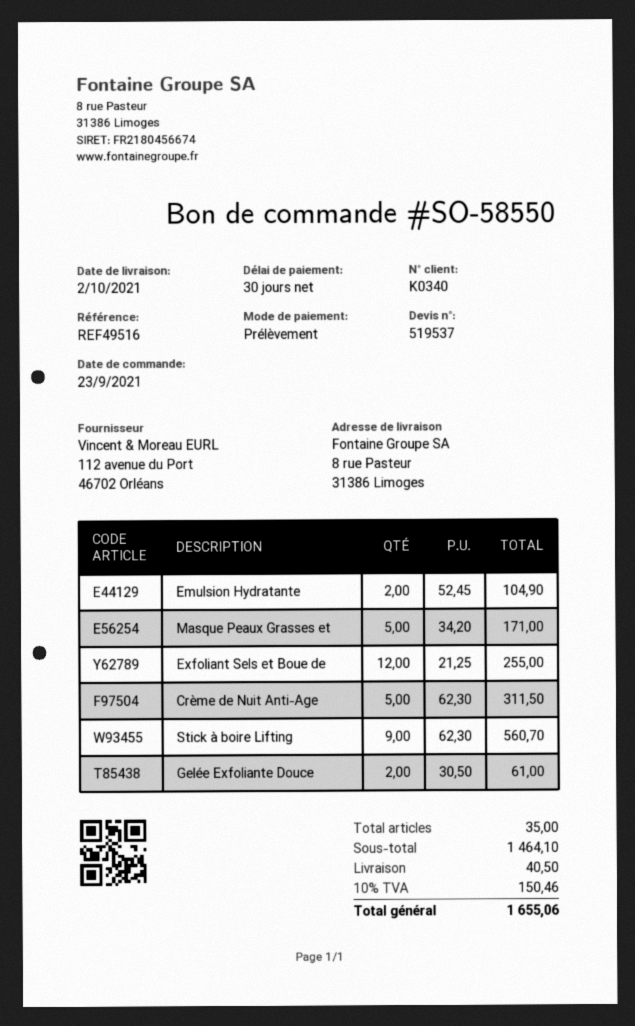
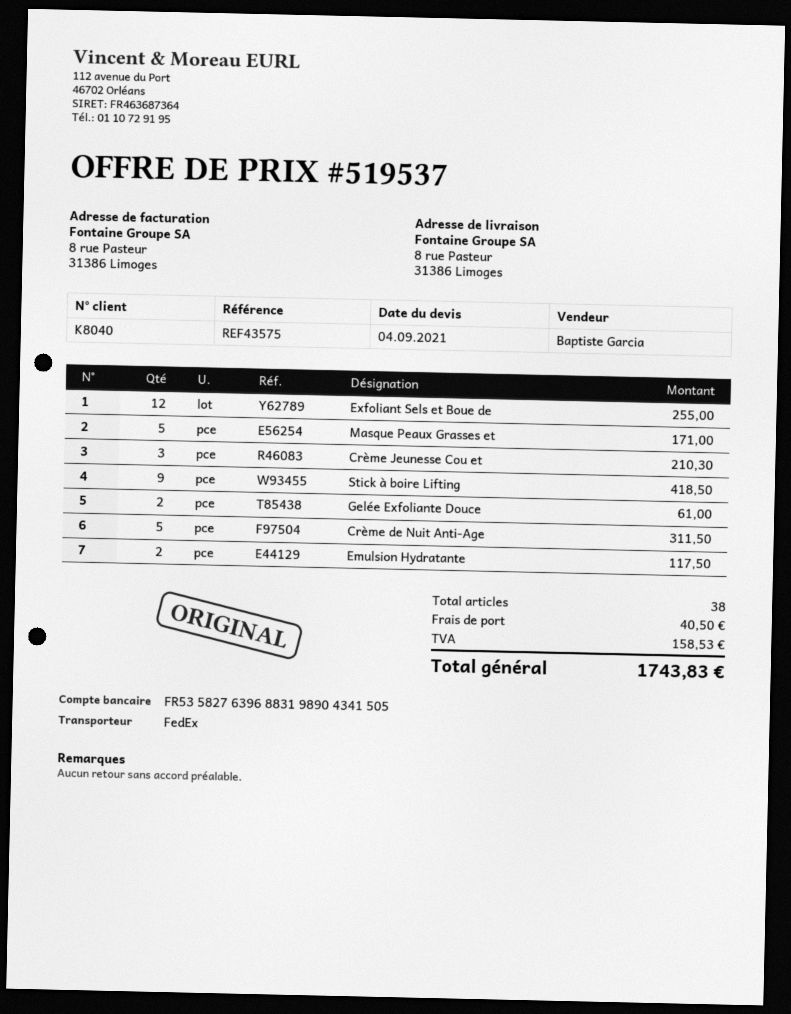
customer number: K0340 -> K8040
reference: REF49516 -> REF43575
Emulsion Hydratante: 2 for 104.90 -> 2 for 117.50
Stick à boire Lifting: 9 for 560.70 -> 9 for 418.50
Crème Jeunesse Cou et: none -> 3 for 210.30
total quantity: 35 -> 38
tax: 150.46 -> 158.53
total: 1655.06 -> 1743.83

